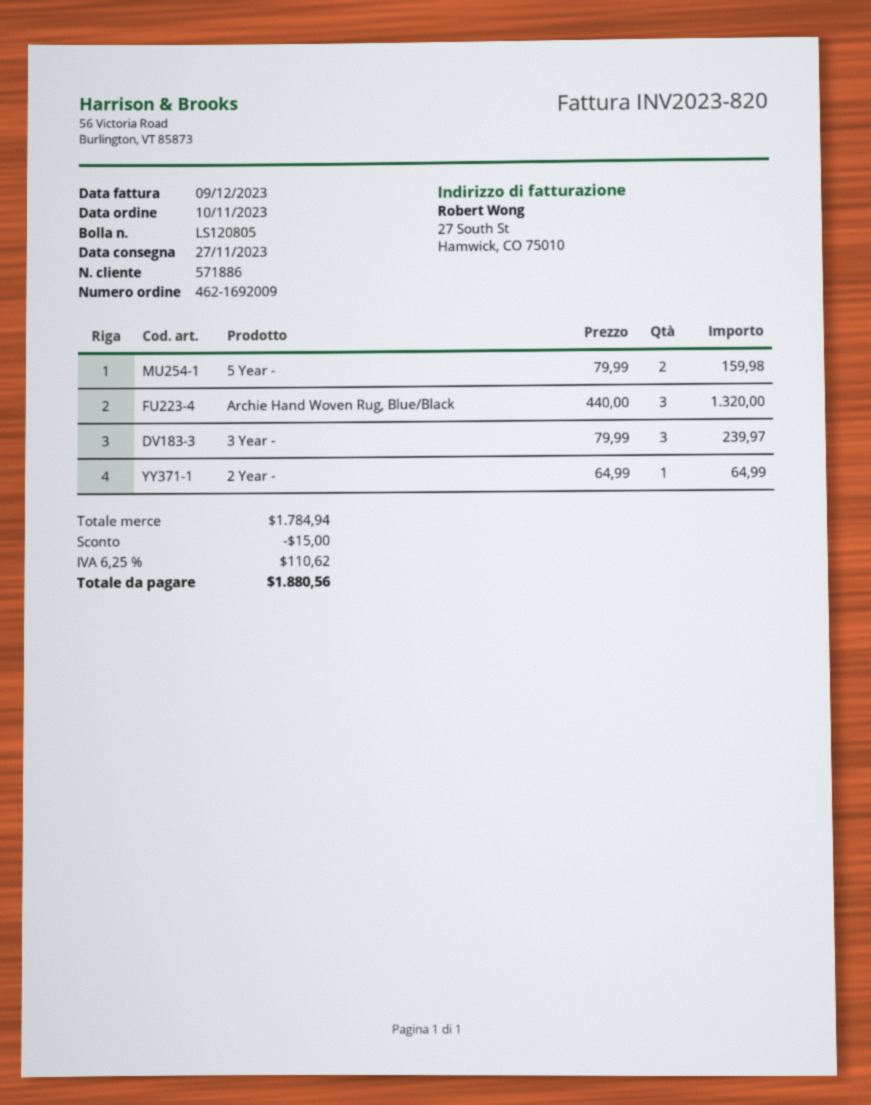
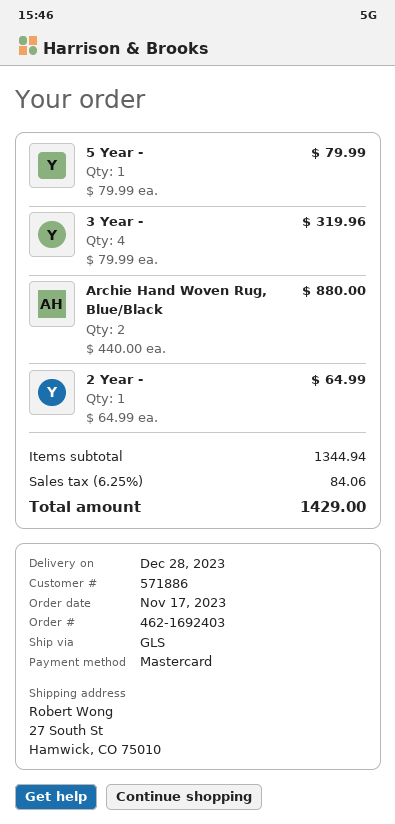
order number: 462-1692009 -> 462-1692403
order date: 2023-11-10 -> 2023-11-17
delivery date: 2023-11-27 -> 2023-12-28
5 Year -: 2 x 79.99 = 159.98 -> 1 x 79.99 = 79.99
Archie Hand Woven Rug, Blue/Black: 3 x 440.00 = 1320.00 -> 2 x 440.00 = 880.00
3 Year -: 3 x 79.99 = 239.97 -> 4 x 79.99 = 319.96
subtotal: 1784.94 -> 1344.94
discount: 15.00 -> none
tax: 6.25% = 110.62 -> 6.25% = 84.06
total: 1880.56 -> 1429.00

